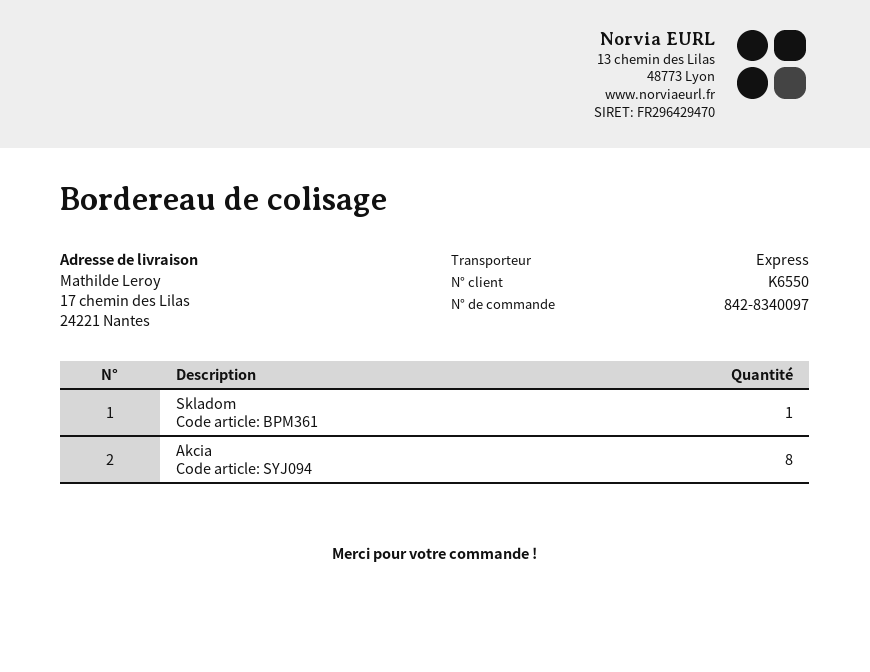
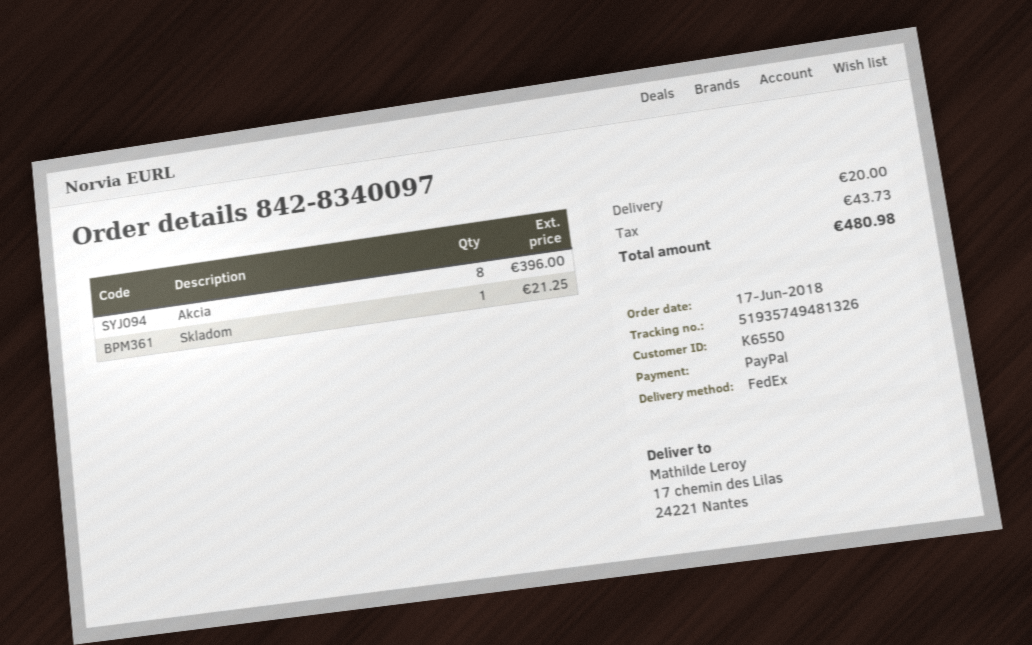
shipping method: express -> FedEx

